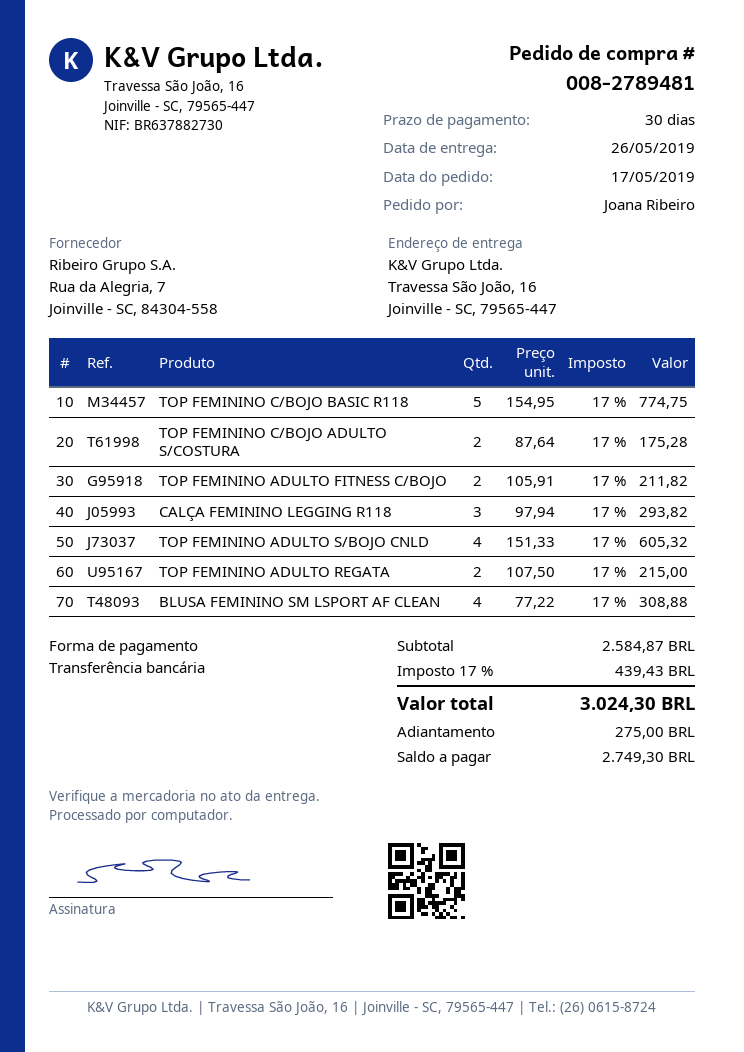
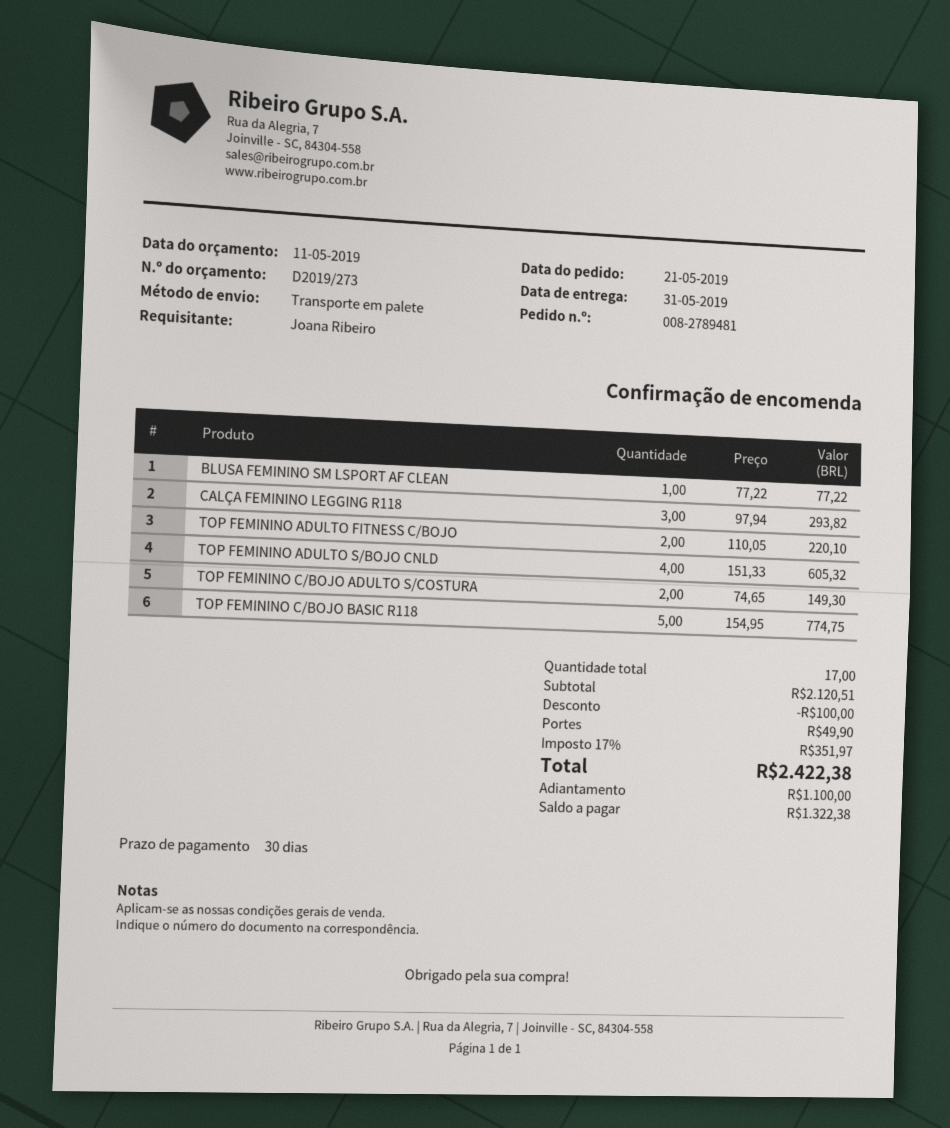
order date: 2019-05-17 -> 2019-05-21
delivery date: 2019-05-26 -> 2019-05-31
TOP FEMININO C/BOJO ADULTO S/COSTURA: 2 x 87.64 = 175.28 -> 2 x 74.65 = 149.30
TOP FEMININO ADULTO FITNESS C/BOJO: 2 x 105.91 = 211.82 -> 2 x 110.05 = 220.10
TOP FEMININO ADULTO REGATA: 2 x 107.50 = 215.00 -> none
BLUSA FEMININO SM LSPORT AF CLEAN: 4 x 77.22 = 308.88 -> 1 x 77.22 = 77.22
subtotal: 2584.87 -> 2120.51
discount: none -> 100.00
shipping: none -> 49.90
tax: 17% = 439.43 -> 17% = 351.97
total: 3024.30 -> 2422.38
deposit: 275.00 -> 1100.00
balance: 2749.30 -> 1322.38

